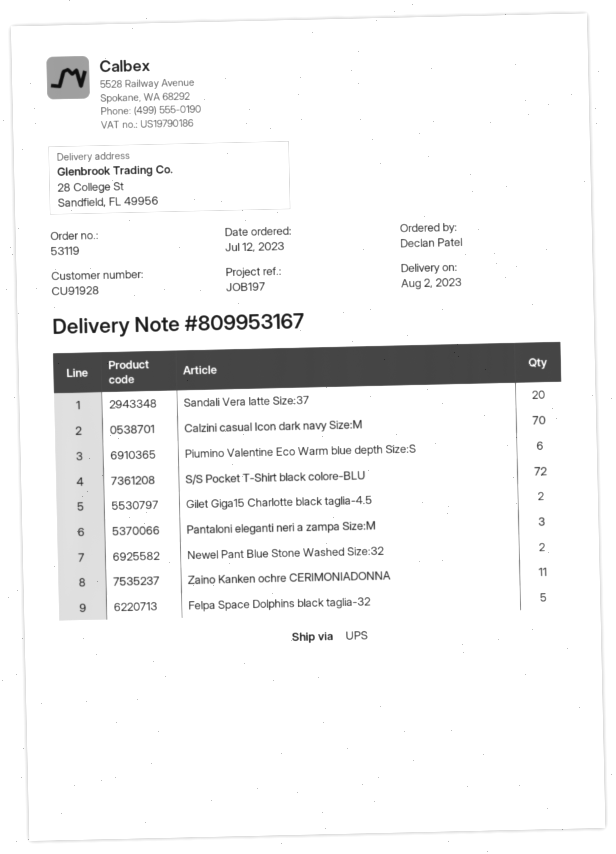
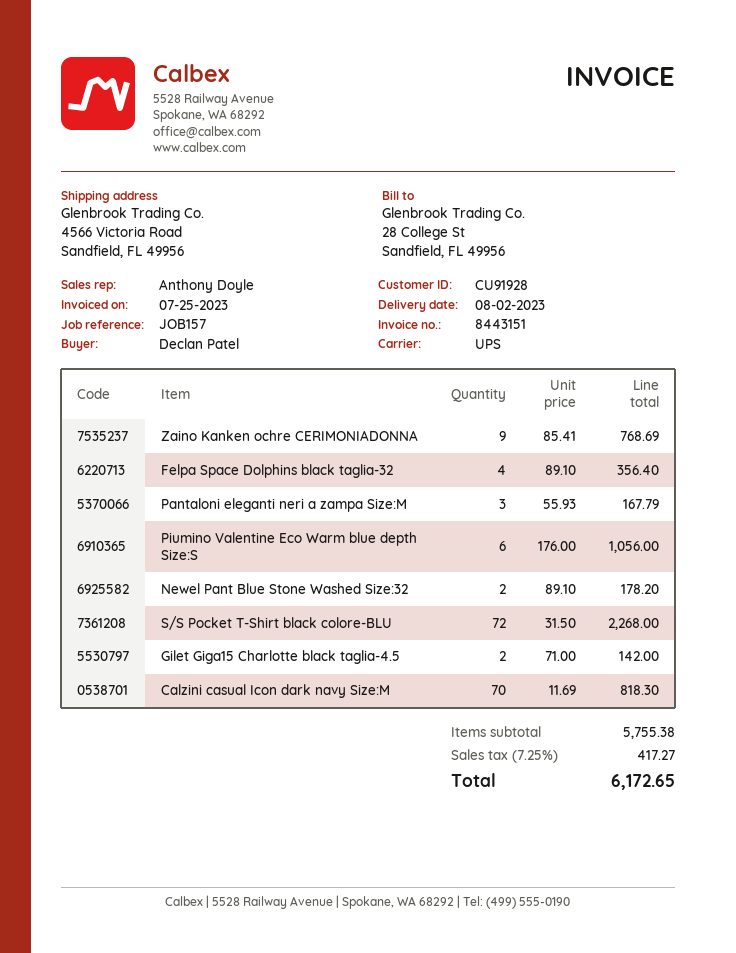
reference: JOB197 -> JOB157
ship to: 28 College St, Sandfield, FL 49956 -> 4566 Victoria Road, Sandfield, FL 49956
Sandali Vera latte Size:37: 20 -> none
Zaino Kanken ochre CERIMONIADONNA: 11 -> 9
Felpa Space Dolphins black taglia-32: 5 -> 4

